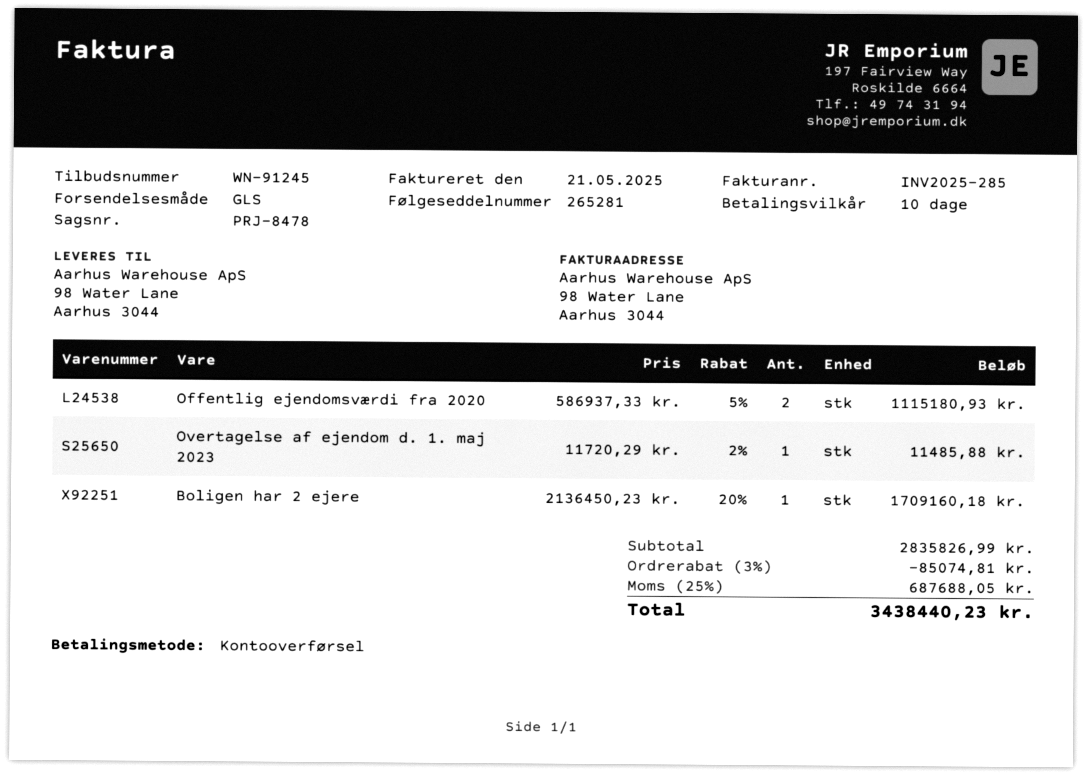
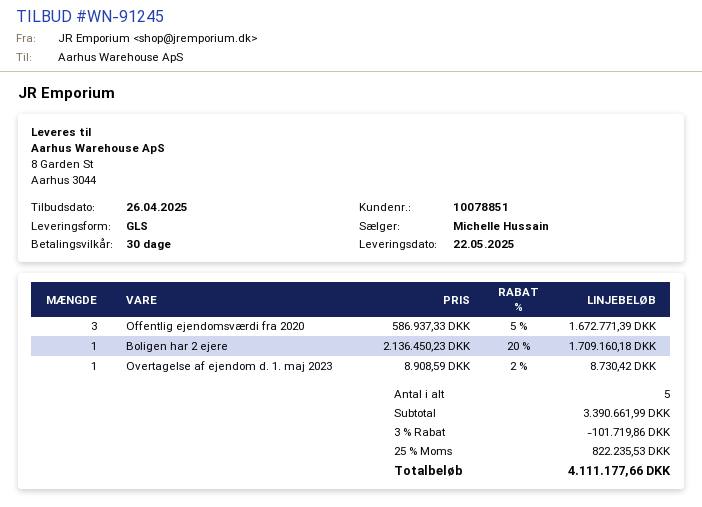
payment terms: 10 days -> 30 days
ship to: 98 Water Lane, Aarhus 3044 -> 8 Garden St, Aarhus 3044
Offentlig ejendomsværdi fra 2020: 2 x 586937.33 - 5% = 1115180.93 -> 3 x 586937.33 - 5% = 1672771.39
Overtagelse af ejendom d. 1. maj 2023: 1 x 11720.29 - 2% = 11485.88 -> 1 x 8908.59 - 2% = 8730.42
subtotal: 2835826.99 -> 3390661.99
discount: 3% = 85074.81 -> 3% = 101719.86
tax: 25% = 687688.05 -> 25% = 822235.53
total: 3438440.23 -> 4111177.66

